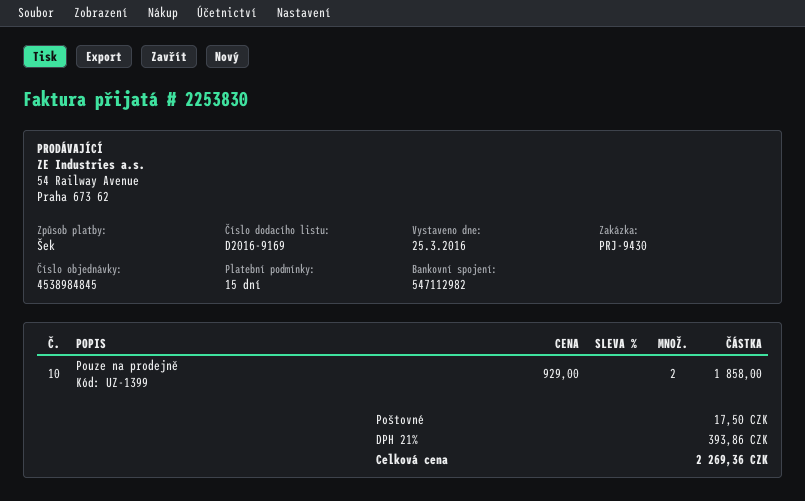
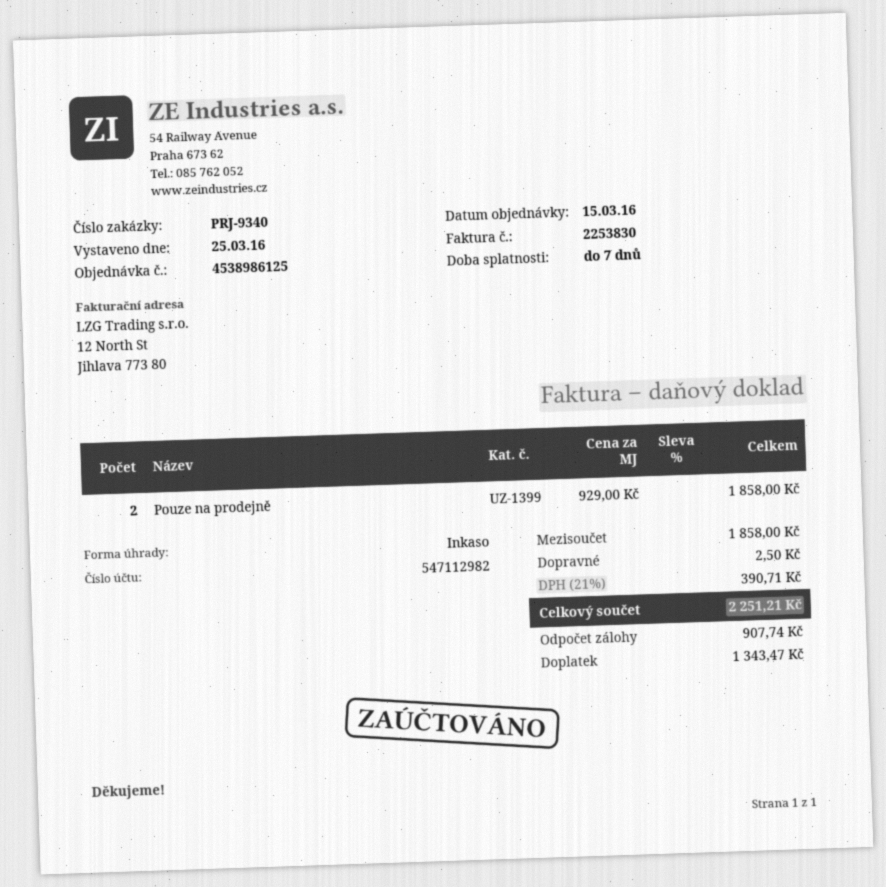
order number: 4538984845 -> 4538986125
payment terms: 15 days -> 7 days
reference: PRJ-9430 -> PRJ-9340
payment method: cheque -> direct debit
shipping: 17.50 -> 2.50
tax: 21% = 393.86 -> 21% = 390.71
total: 2269.36 -> 2251.21

